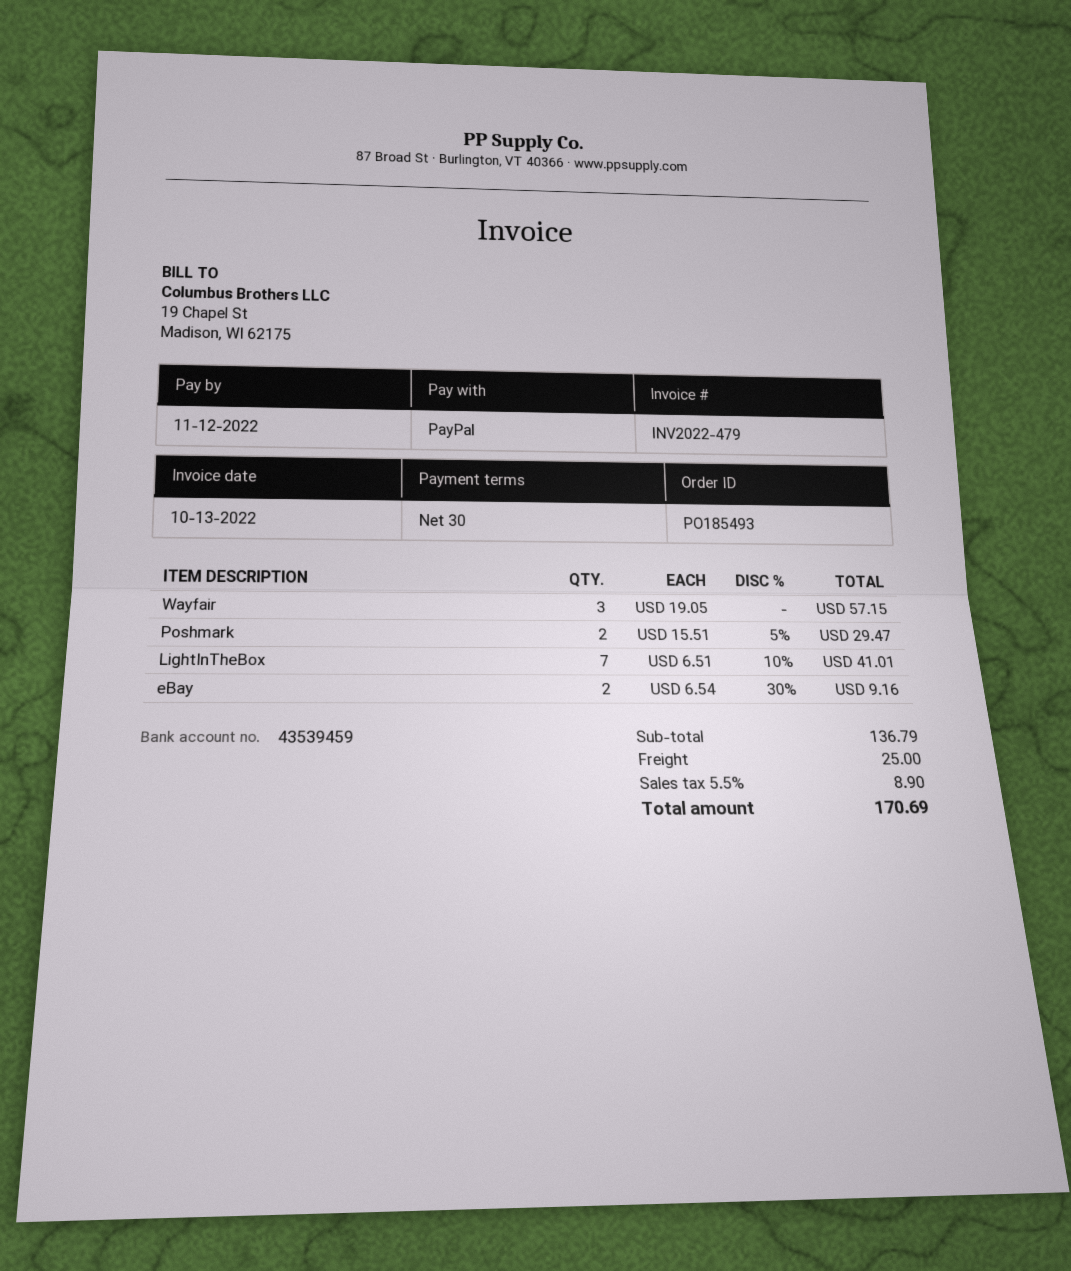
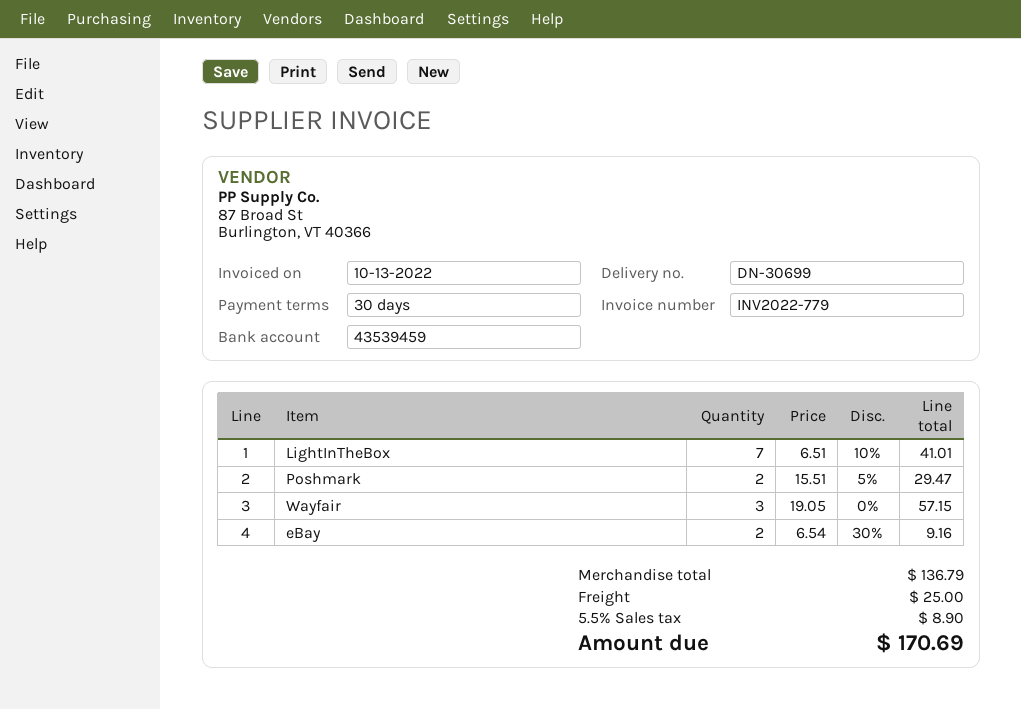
invoice number: INV2022-479 -> INV2022-779

